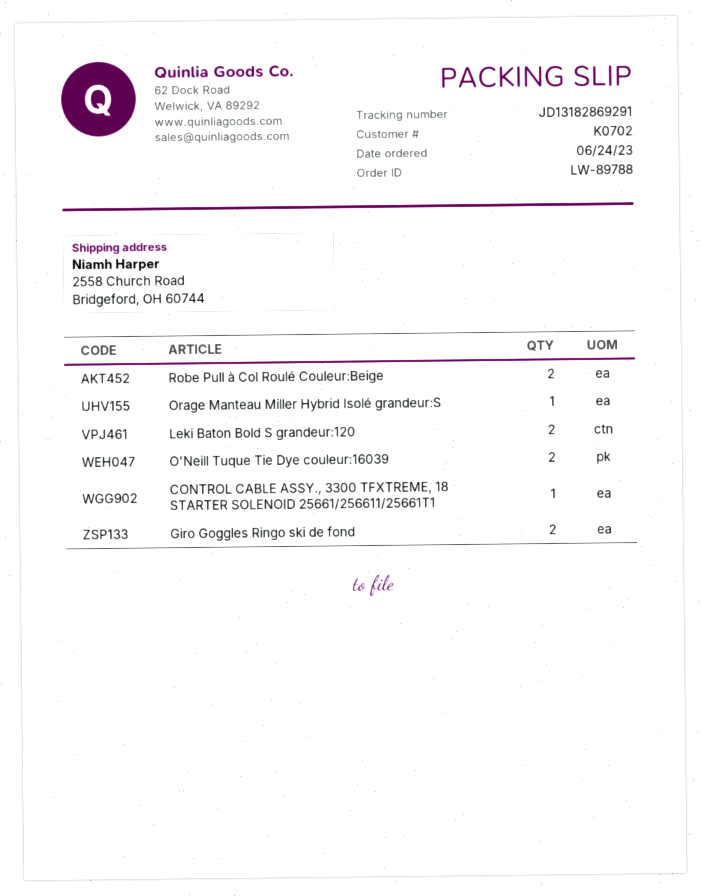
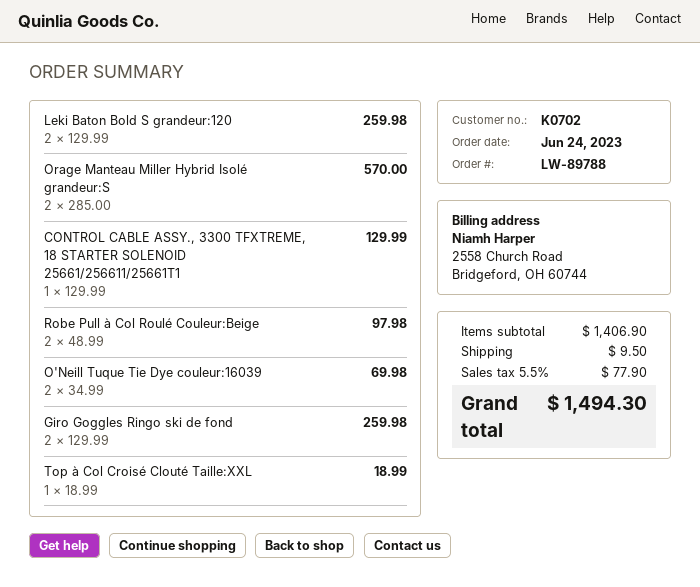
Orage Manteau Miller Hybrid Isolé grandeur:S: 1 -> 2
Top à Col Croisé Clouté Taille:XXL: none -> 1

